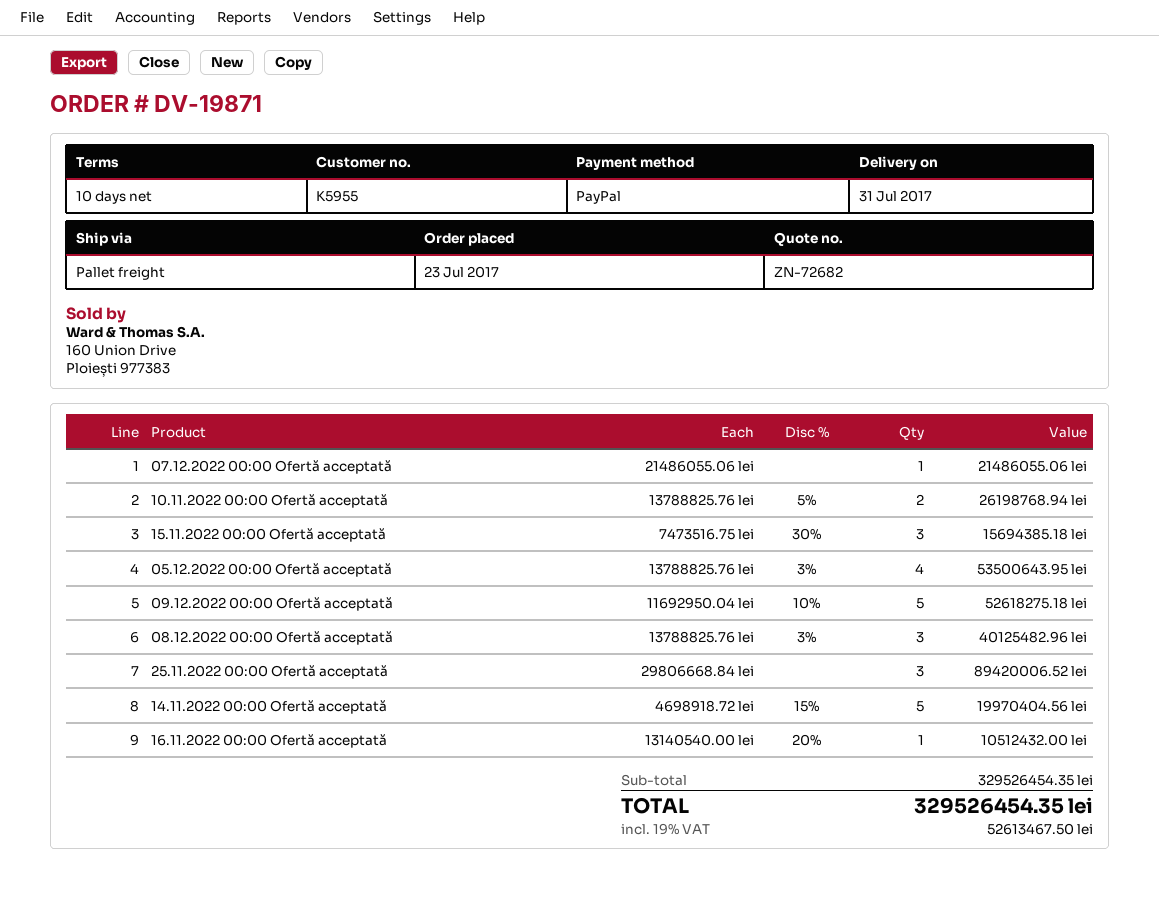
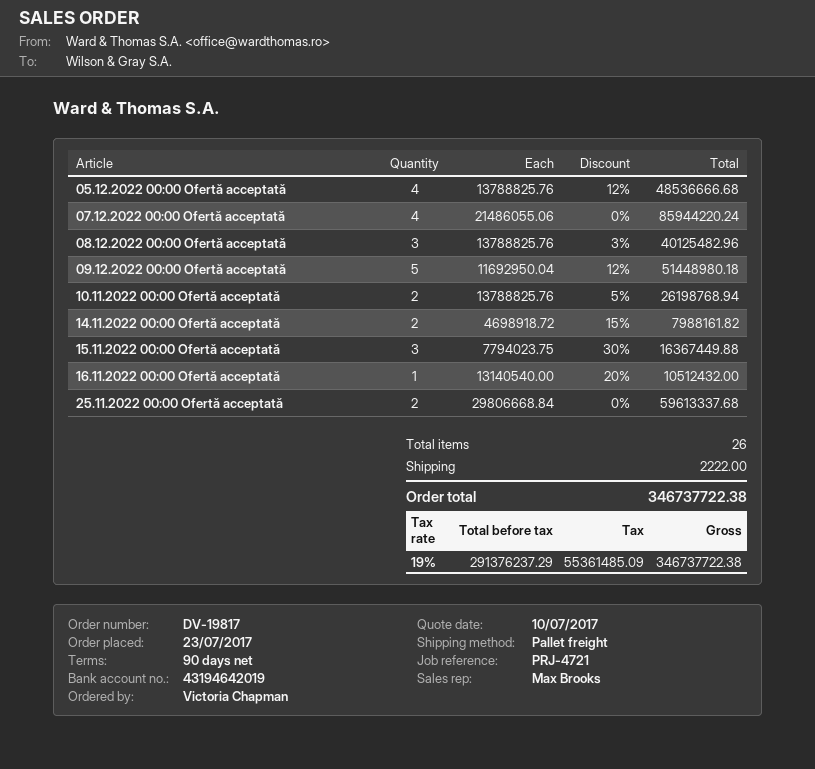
order number: DV-19871 -> DV-19817
payment terms: 10 days -> 90 days
07.12.2022 00:00 Ofertă acceptată: 1 x 21486055.06 = 21486055.06 -> 4 x 21486055.06 = 85944220.24
15.11.2022 00:00 Ofertă acceptată: 3 x 7473516.75 - 30% = 15694385.18 -> 3 x 7794023.75 - 30% = 16367449.88
05.12.2022 00:00 Ofertă acceptată: 4 x 13788825.76 - 3% = 53500643.95 -> 4 x 13788825.76 - 12% = 48536666.68
09.12.2022 00:00 Ofertă acceptată: 5 x 11692950.04 - 10% = 52618275.18 -> 5 x 11692950.04 - 12% = 51448980.18
25.11.2022 00:00 Ofertă acceptată: 3 x 29806668.84 = 89420006.52 -> 2 x 29806668.84 = 59613337.68
14.11.2022 00:00 Ofertă acceptată: 5 x 4698918.72 - 15% = 19970404.56 -> 2 x 4698918.72 - 15% = 7988161.82
shipping: none -> 2222.00
tax: 19% = 52613467.50 -> 19% = 55361485.09
total: 329526454.35 -> 346737722.38

